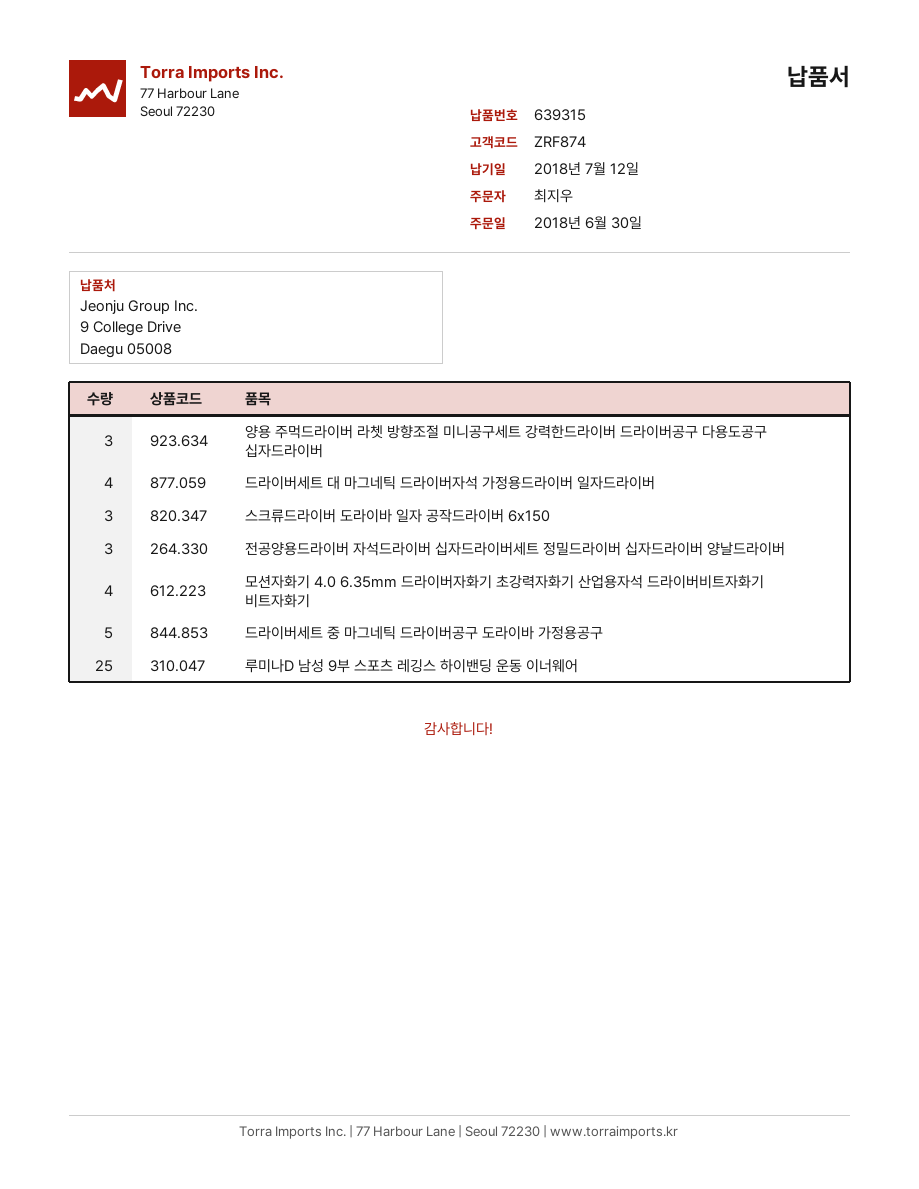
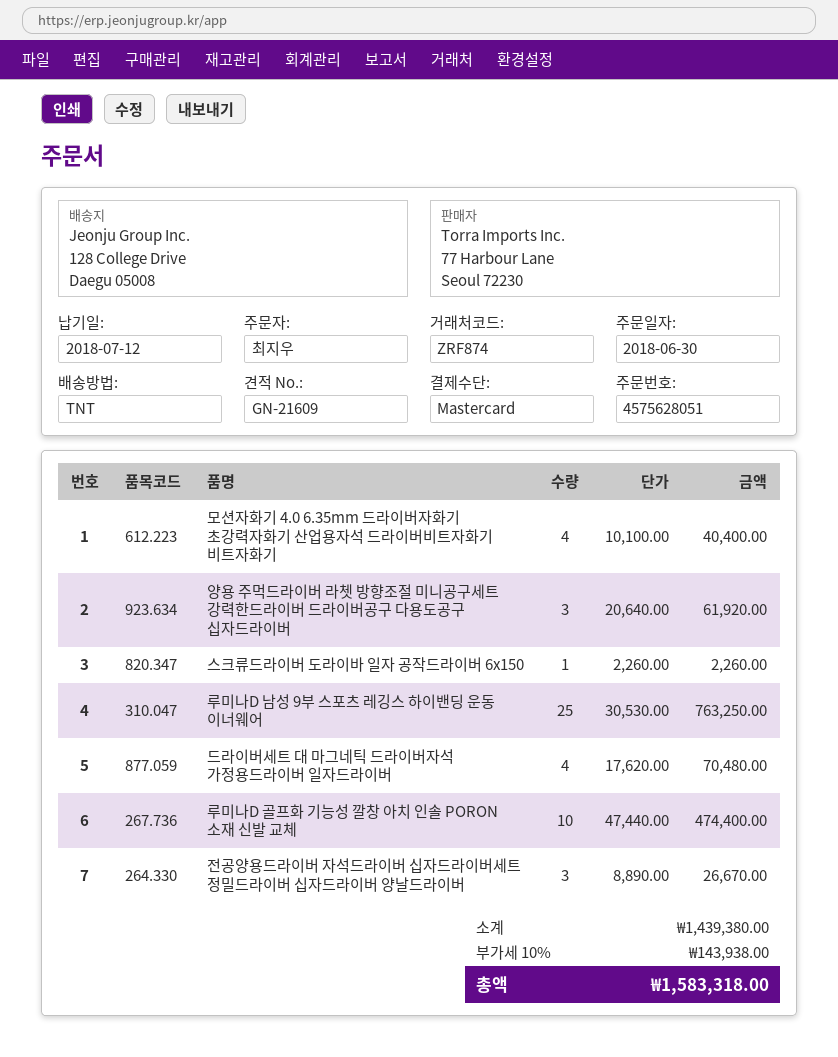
ship to: 9 College Drive, Daegu 05008 -> 128 College Drive, Daegu 05008
스크류드라이버 도라이바 일자 공작드라이버 6x150: 3 -> 1
드라이버세트 중 마그네틱 드라이버공구 도라이바 가정용공구: 5 -> none
루미나D 골프화 기능성 깔창 아치 인솔 PORON 소재 신발 교체: none -> 10

